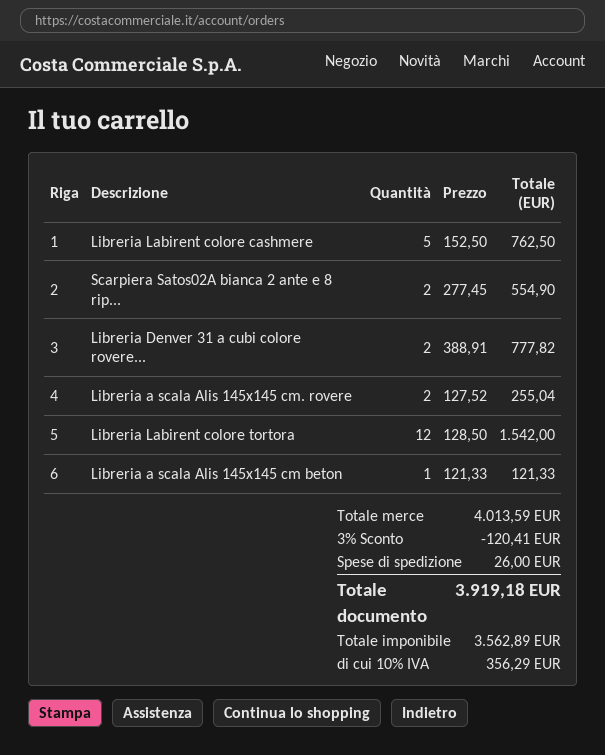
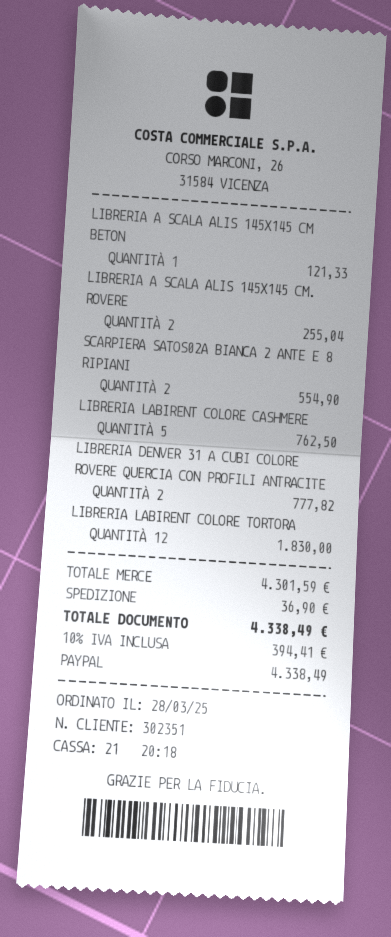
Libreria Labirent colore tortora: 12 for 1542.00 -> 12 for 1830.00
subtotal: 4013.59 -> 4301.59
discount: 3% = 120.41 -> none
shipping: 26.00 -> 36.90
tax: 10% = 356.29 -> 10% = 394.41
total: 3919.18 -> 4338.49

